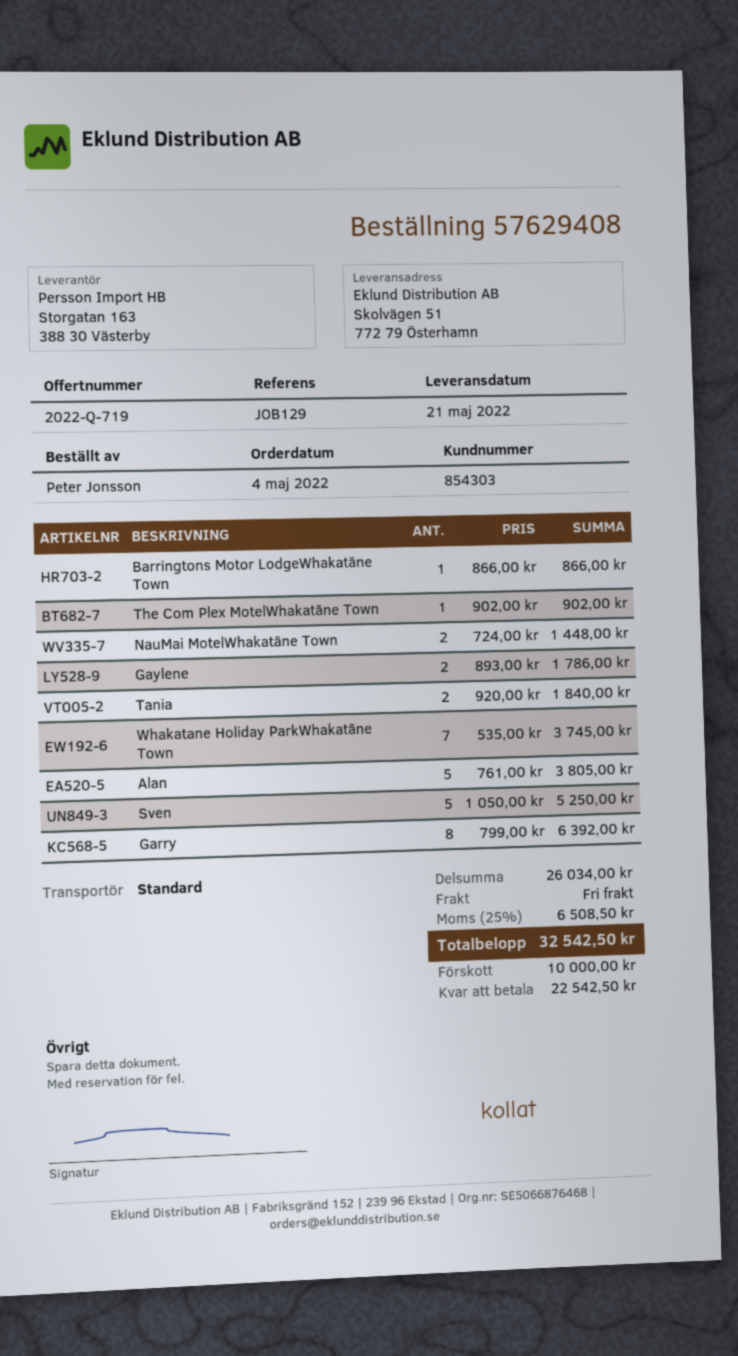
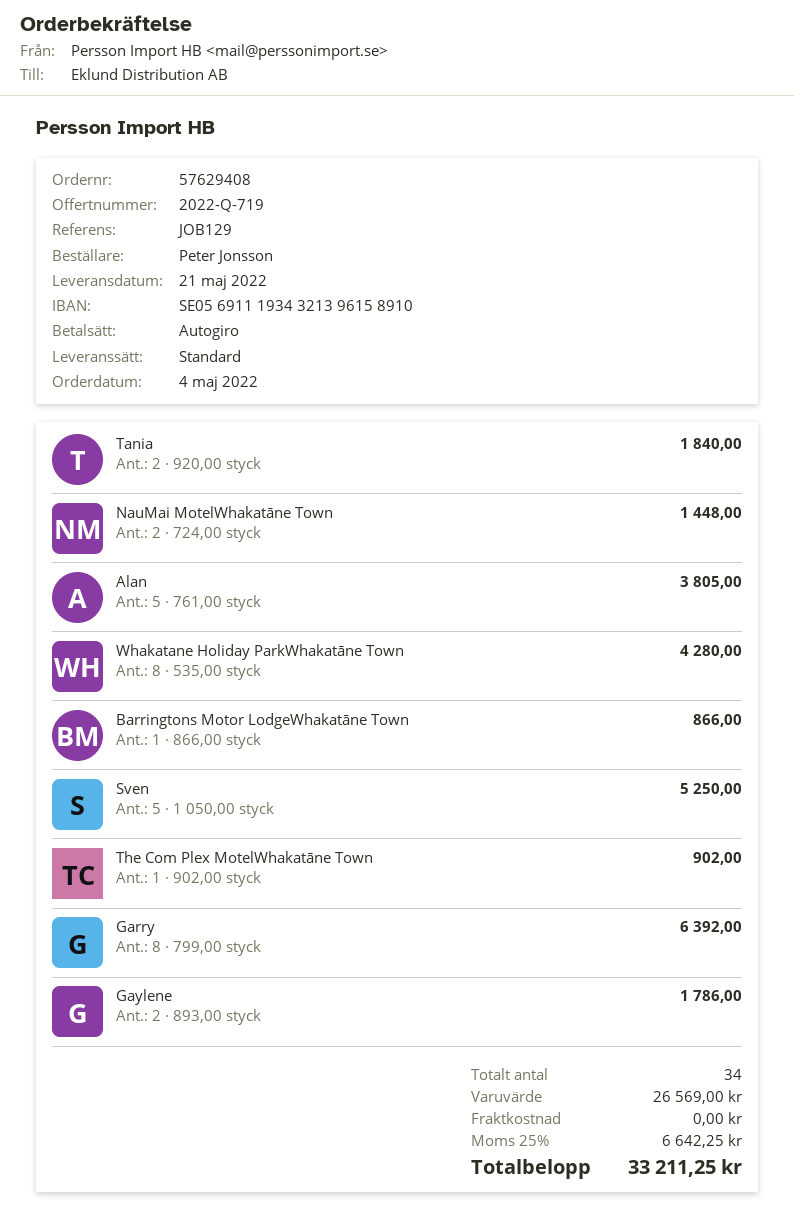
Whakatane Holiday ParkWhakatāne Town: 7 x 535.00 = 3745.00 -> 8 x 535.00 = 4280.00
subtotal: 26034.00 -> 26569.00
tax: 25% = 6508.50 -> 25% = 6642.25
total: 32542.50 -> 33211.25

